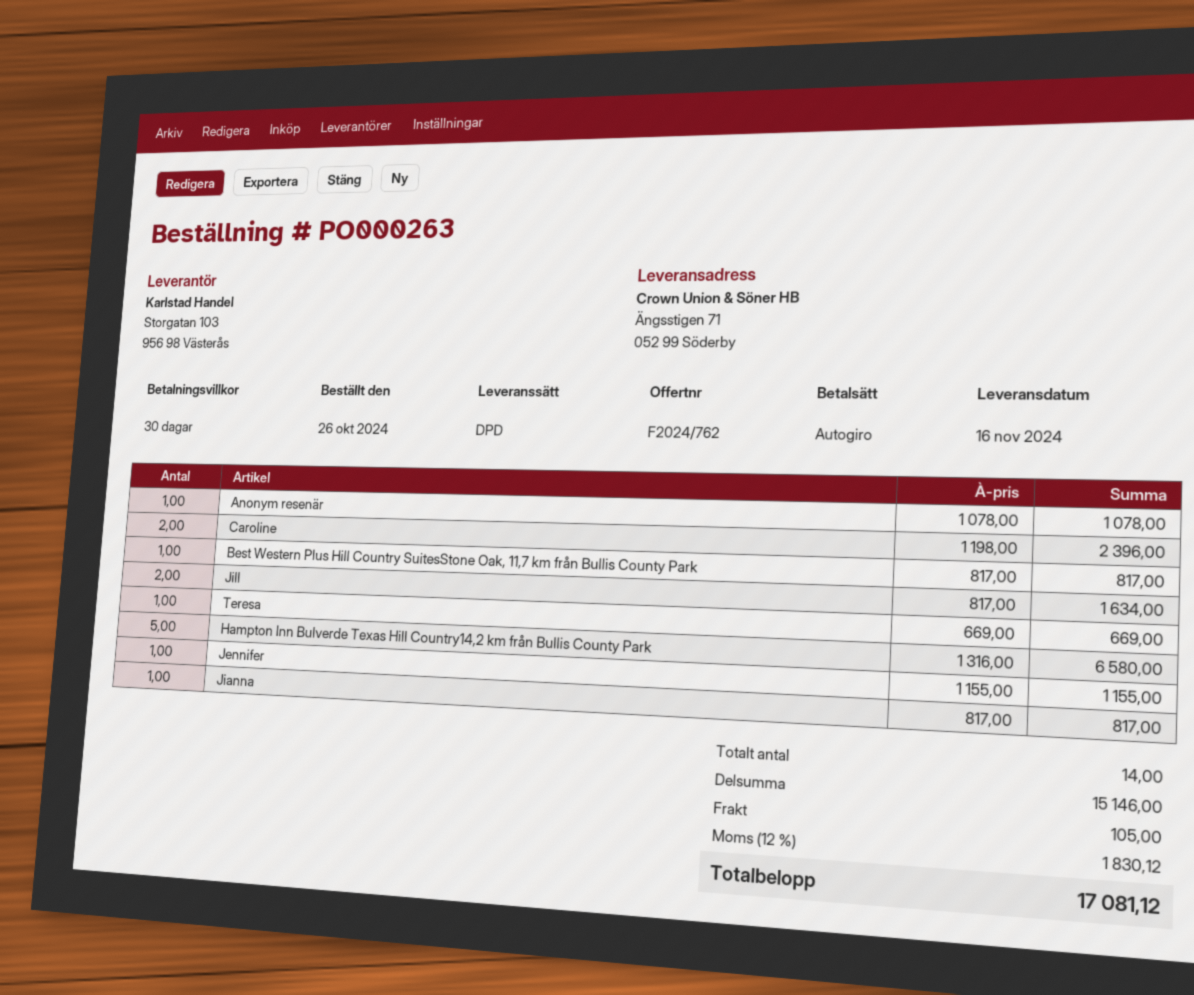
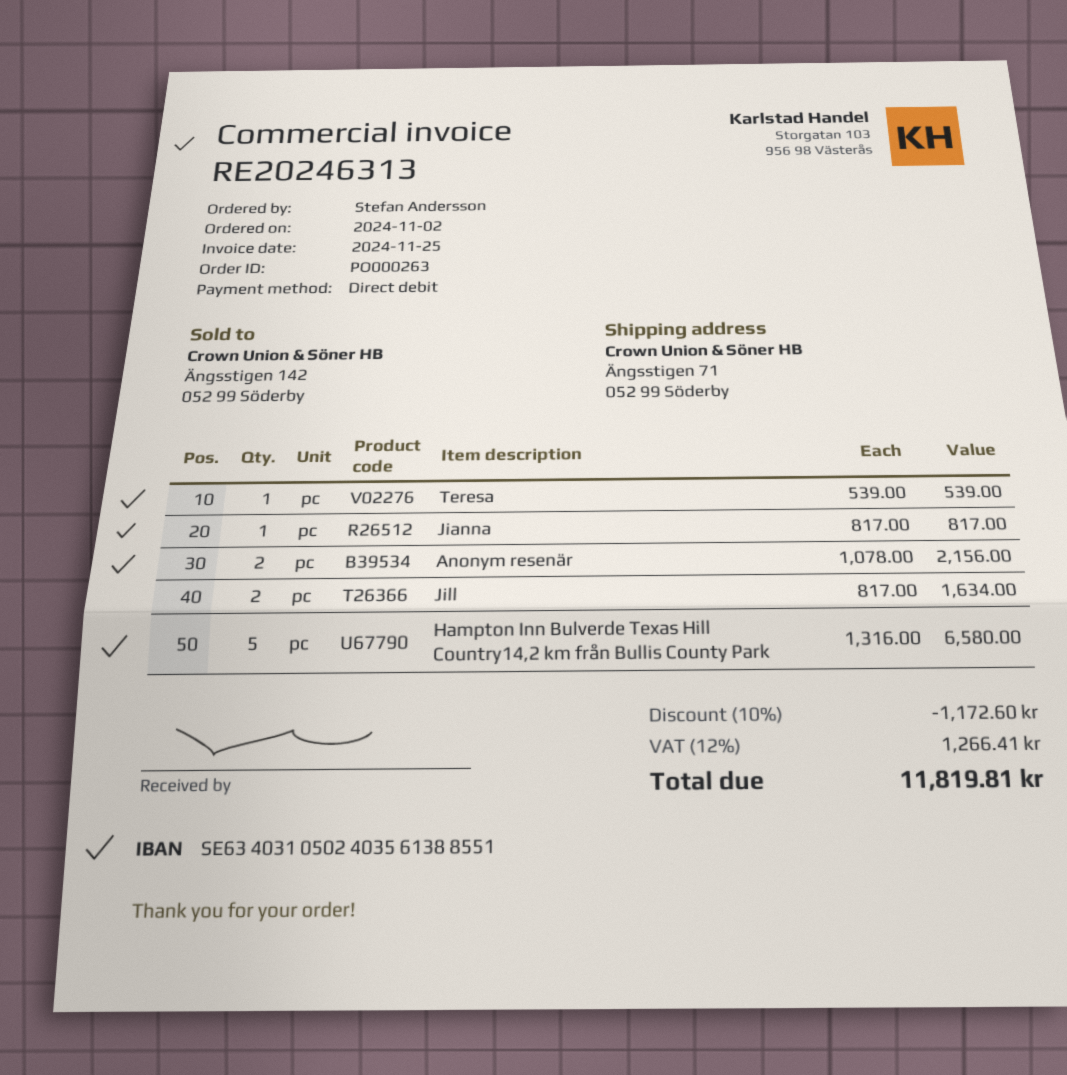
order date: 2024-10-26 -> 2024-11-02
Anonym resenär: 1 x 1078.00 = 1078.00 -> 2 x 1078.00 = 2156.00
Caroline: 2 x 1198.00 = 2396.00 -> none
Best Western Plus Hill Country SuitesStone Oak, 11,7 km från Bullis County Park: 1 x 817.00 = 817.00 -> none
Teresa: 1 x 669.00 = 669.00 -> 1 x 539.00 = 539.00
Jennifer: 1 x 1155.00 = 1155.00 -> none
discount: none -> 10% = 1172.60
shipping: 105.00 -> none
tax: 12% = 1830.12 -> 12% = 1266.41
total: 17081.12 -> 11819.81

